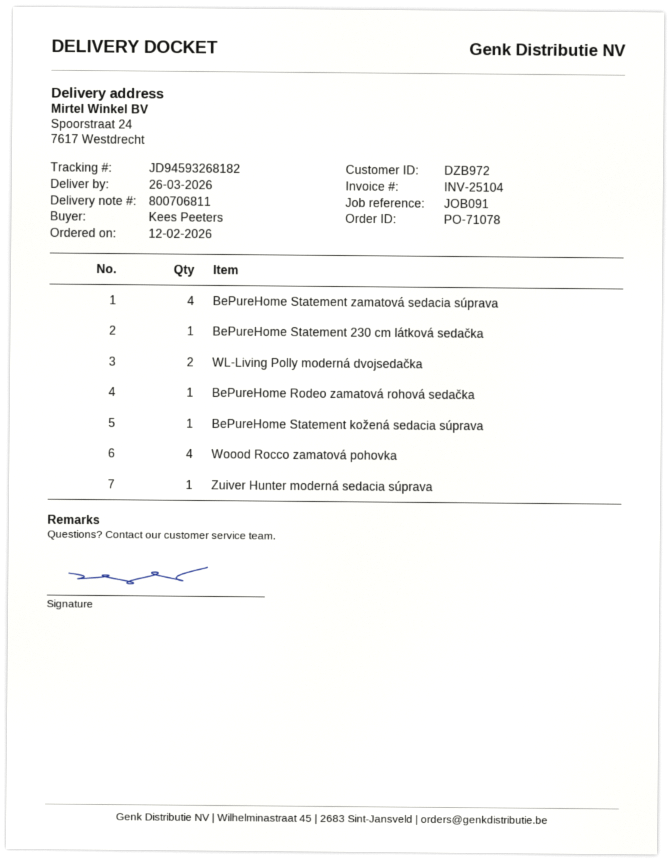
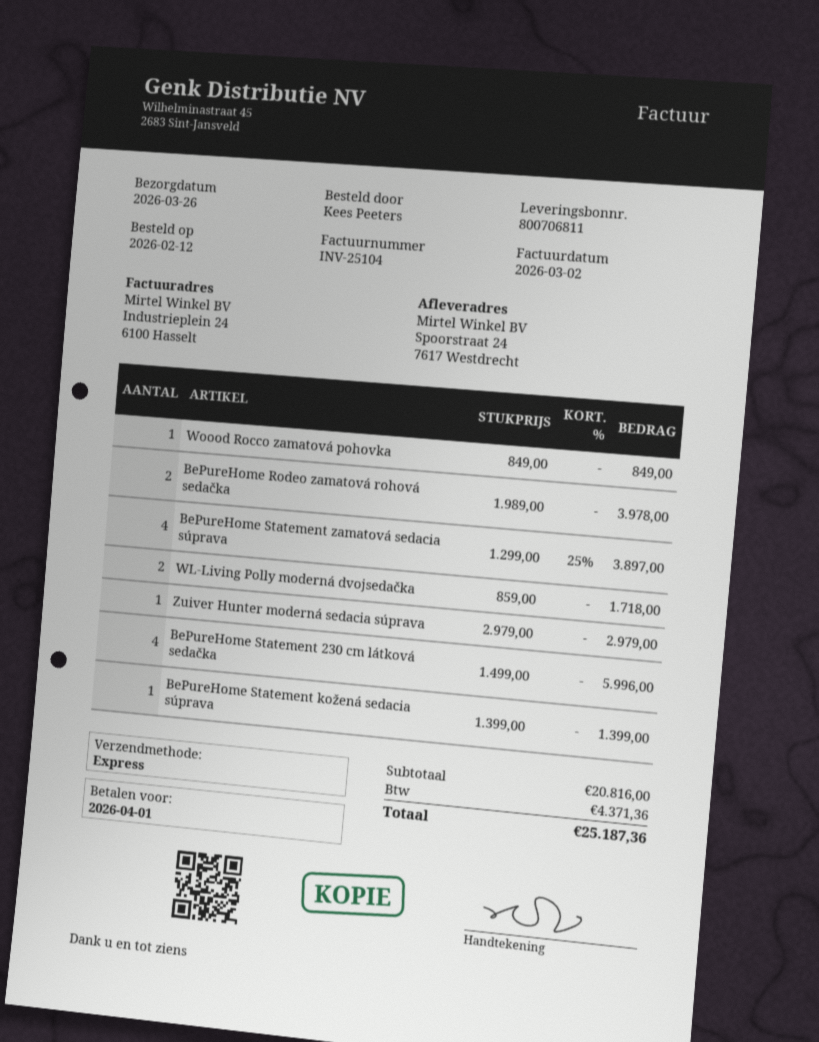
BePureHome Statement 230 cm látková sedačka: 1 -> 4
BePureHome Rodeo zamatová rohová sedačka: 1 -> 2
Woood Rocco zamatová pohovka: 4 -> 1

